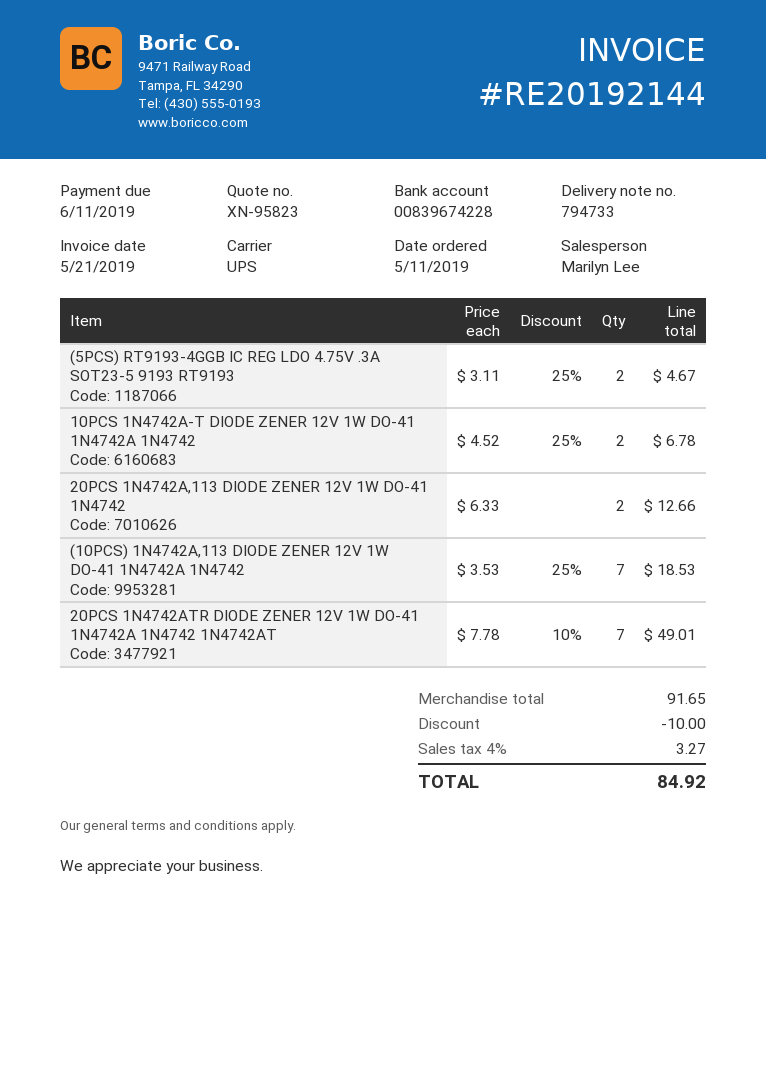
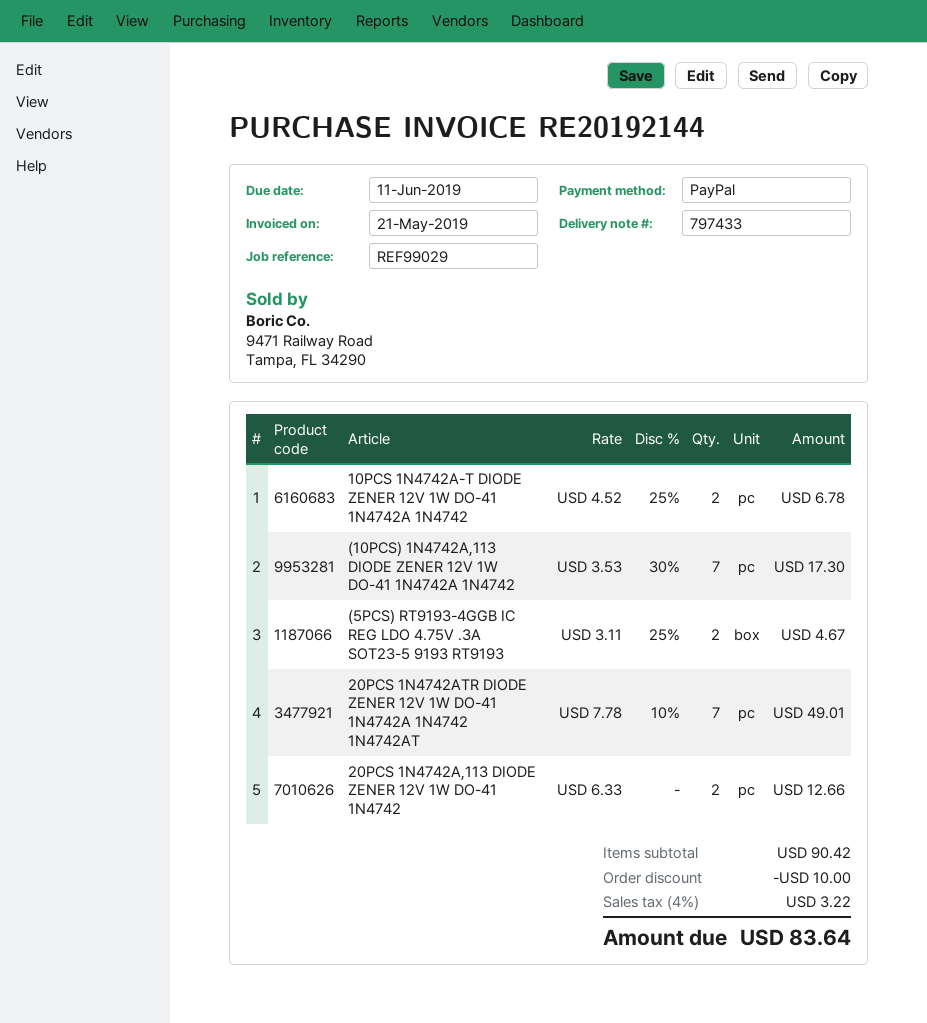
delivery note number: 794733 -> 797433
(10PCS) 1N4742A,113 DIODE ZENER 12V 1W DO-41 1N4742A 1N4742: 7 x 3.53 - 25% = 18.53 -> 7 x 3.53 - 30% = 17.30
subtotal: 91.65 -> 90.42
tax: 4% = 3.27 -> 4% = 3.22
total: 84.92 -> 83.64

